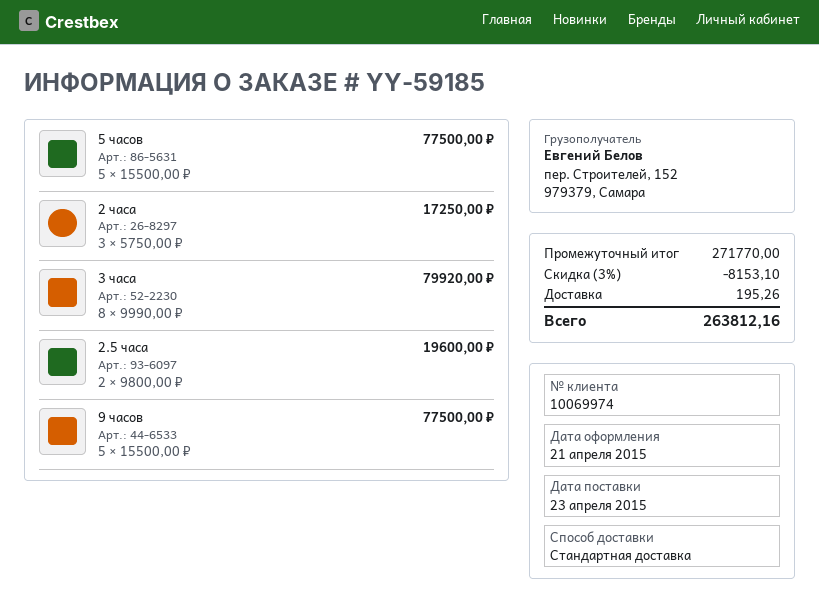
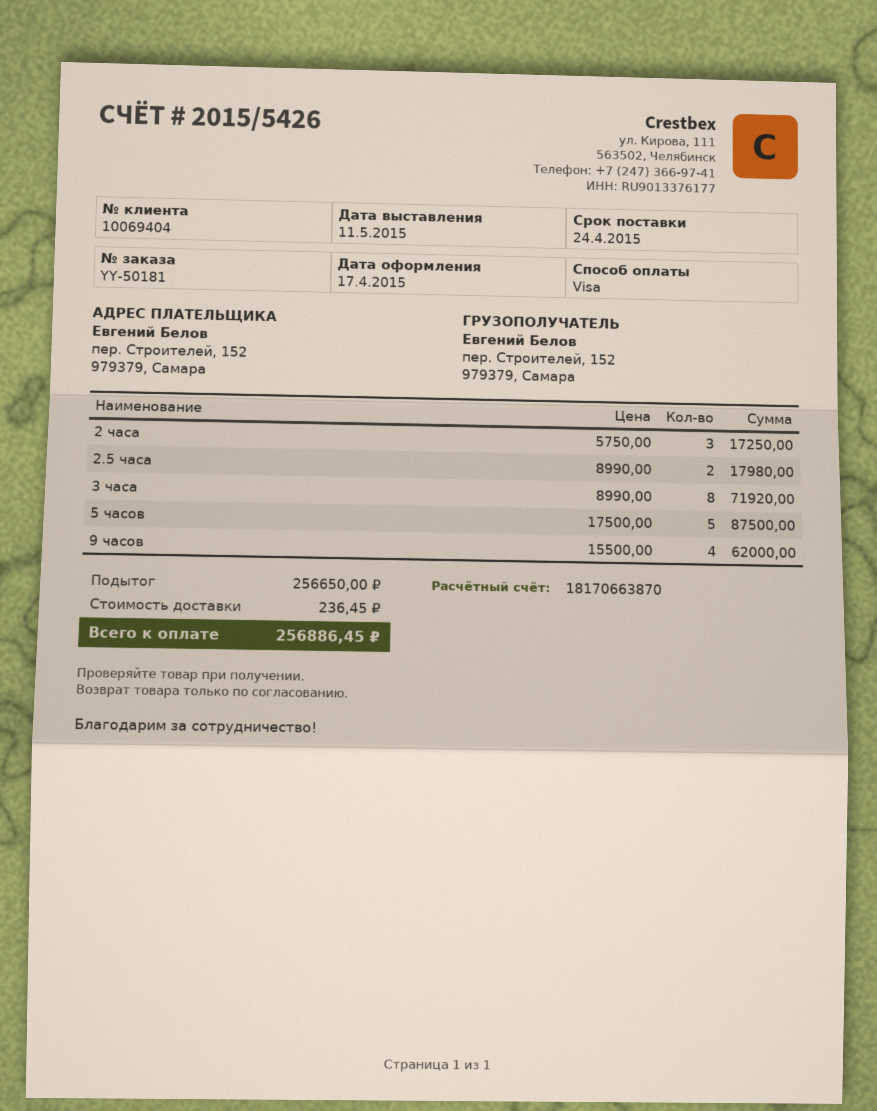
order number: YY-59185 -> YY-50181
order date: 2015-04-21 -> 2015-04-17
delivery date: 2015-04-23 -> 2015-04-24
customer number: 10069974 -> 10069404
5 часов: 5 x 15500.00 = 77500.00 -> 5 x 17500.00 = 87500.00
3 часа: 8 x 9990.00 = 79920.00 -> 8 x 8990.00 = 71920.00
2.5 часа: 2 x 9800.00 = 19600.00 -> 2 x 8990.00 = 17980.00
9 часов: 5 x 15500.00 = 77500.00 -> 4 x 15500.00 = 62000.00
subtotal: 271770.00 -> 256650.00
discount: 3% = 8153.10 -> none
shipping: 195.26 -> 236.45
total: 263812.16 -> 256886.45

